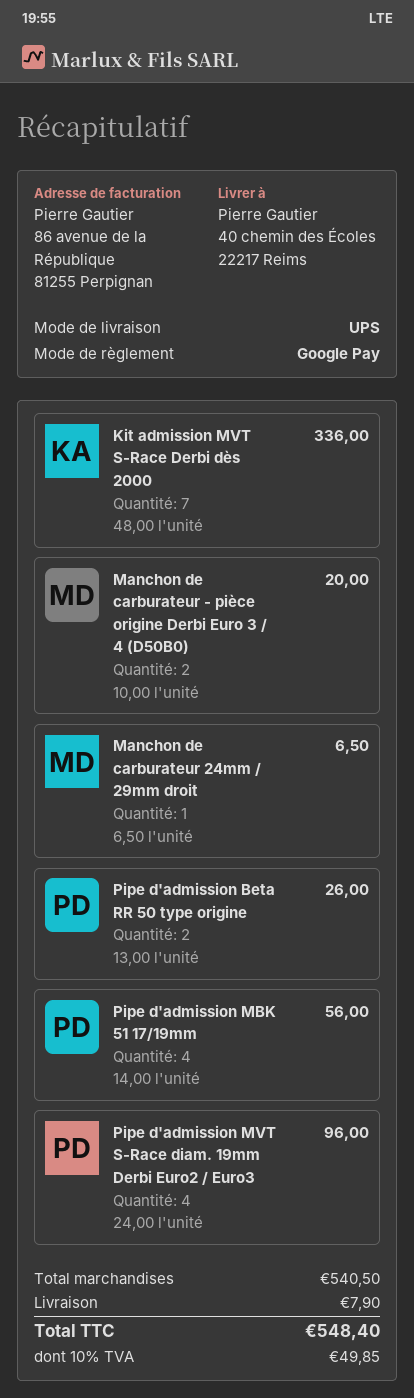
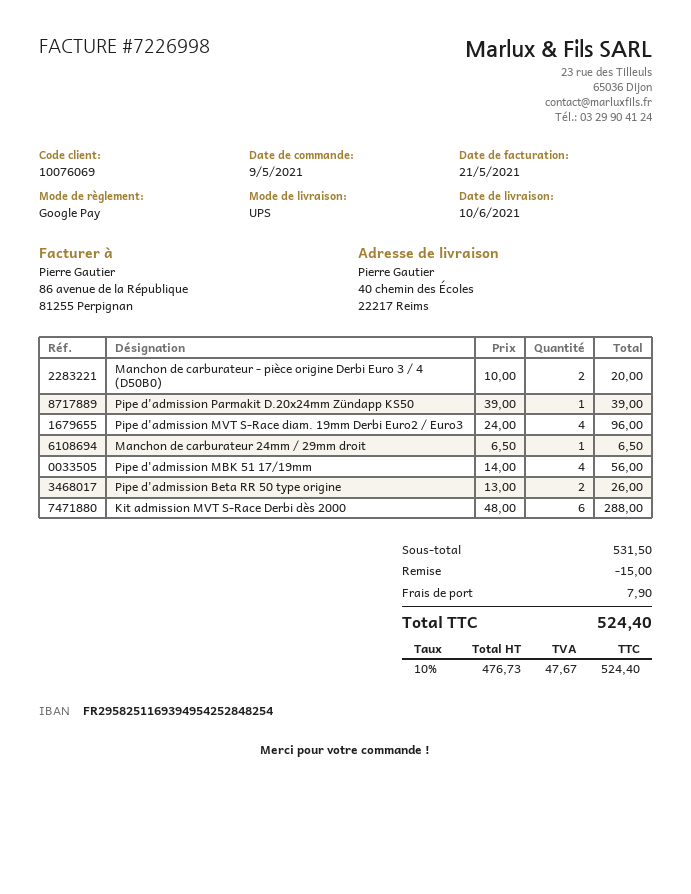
Kit admission MVT S-Race Derbi dès 2000: 7 x 48.00 = 336.00 -> 6 x 48.00 = 288.00
Pipe d'admission Parmakit D.20x24mm Zündapp KS50: none -> 1 x 39.00 = 39.00
subtotal: 540.50 -> 531.50
discount: none -> 15.00
tax: 10% = 49.85 -> 10% = 47.67
total: 548.40 -> 524.40

